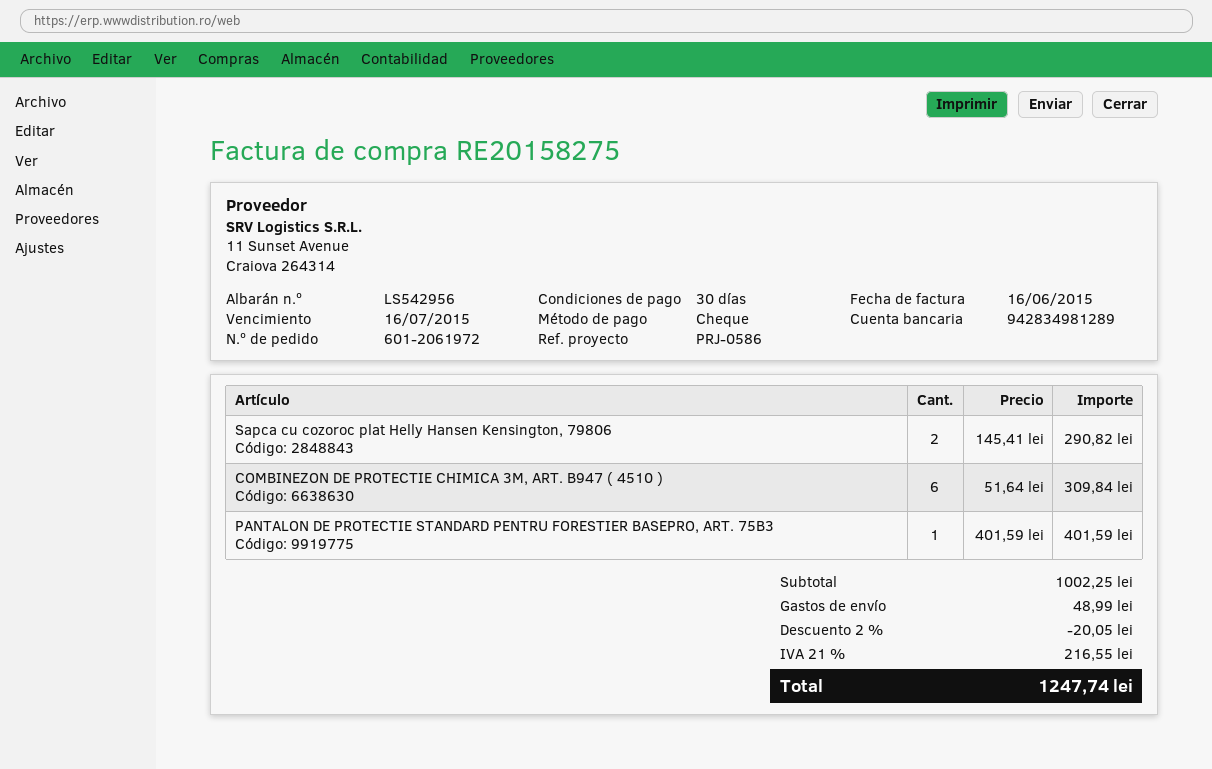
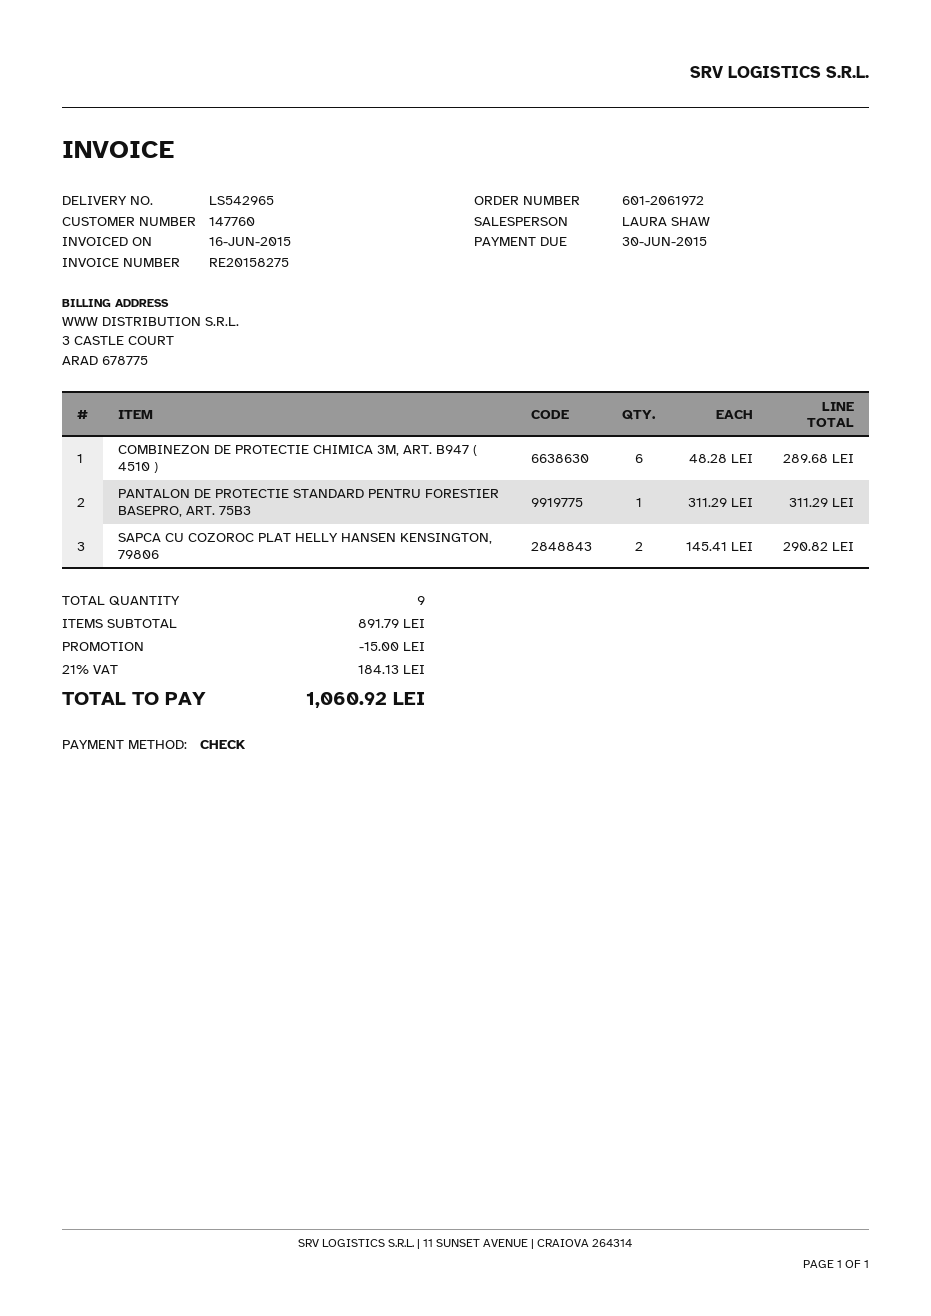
delivery note number: LS542956 -> LS542965
due date: 2015-07-16 -> 2015-06-30
COMBINEZON DE PROTECTIE CHIMICA 3M, ART. B947 ( 4510 ): 6 x 51.64 = 309.84 -> 6 x 48.28 = 289.68
PANTALON DE PROTECTIE STANDARD PENTRU FORESTIER BASEPRO, ART. 75B3: 1 x 401.59 = 401.59 -> 1 x 311.29 = 311.29
subtotal: 1002.25 -> 891.79
discount: 20.05 -> 15.00
shipping: 48.99 -> none
tax: 21% = 216.55 -> 21% = 184.13
total: 1247.74 -> 1060.92

